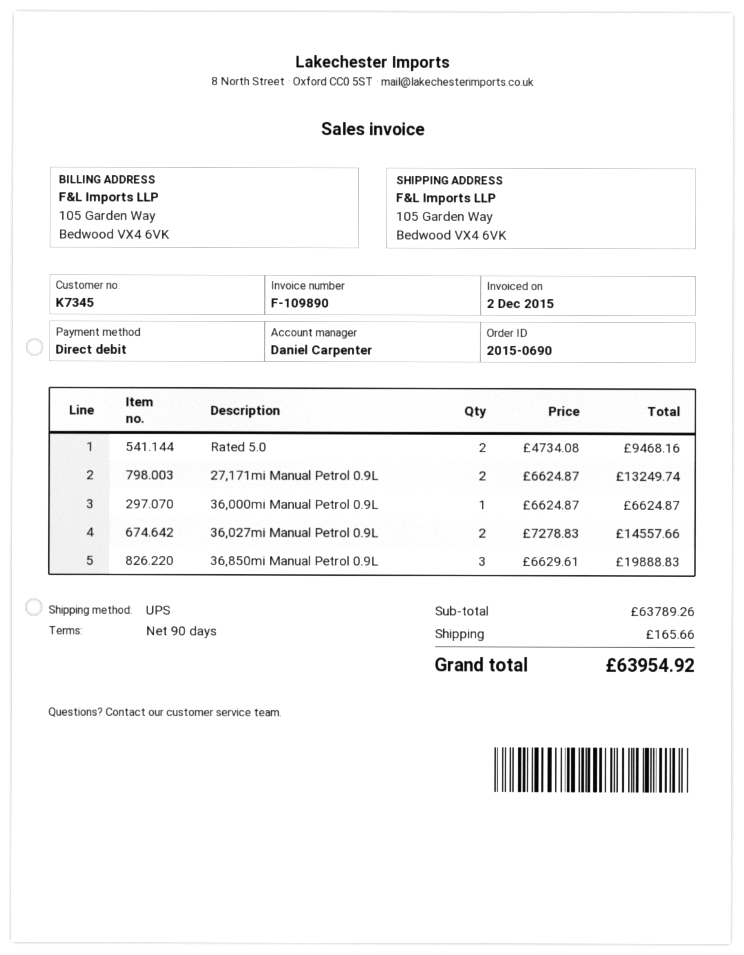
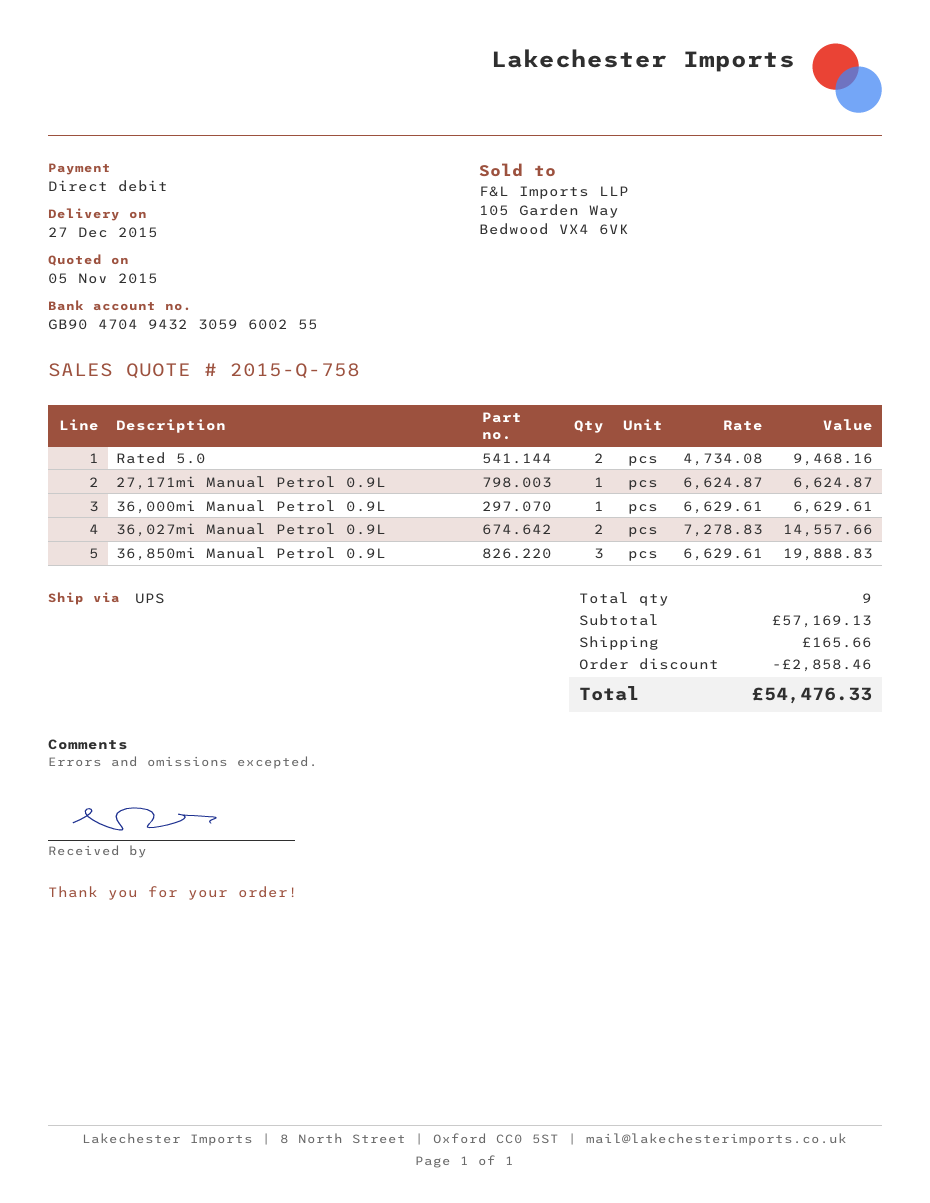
27,171mi Manual Petrol 0.9L: 2 x 6624.87 = 13249.74 -> 1 x 6624.87 = 6624.87
36,000mi Manual Petrol 0.9L: 1 x 6624.87 = 6624.87 -> 1 x 6629.61 = 6629.61
subtotal: 63789.26 -> 57169.13
discount: none -> 2858.46
total: 63954.92 -> 54476.33

